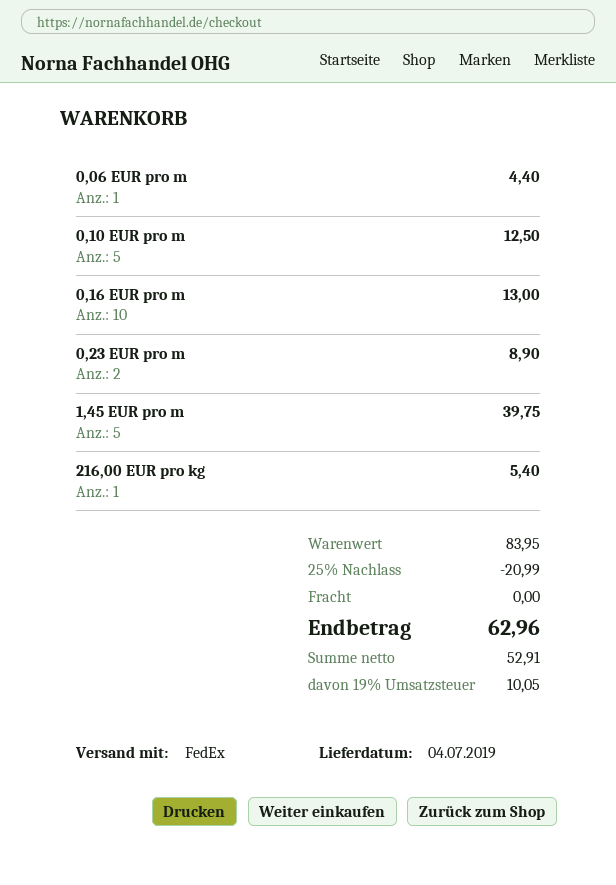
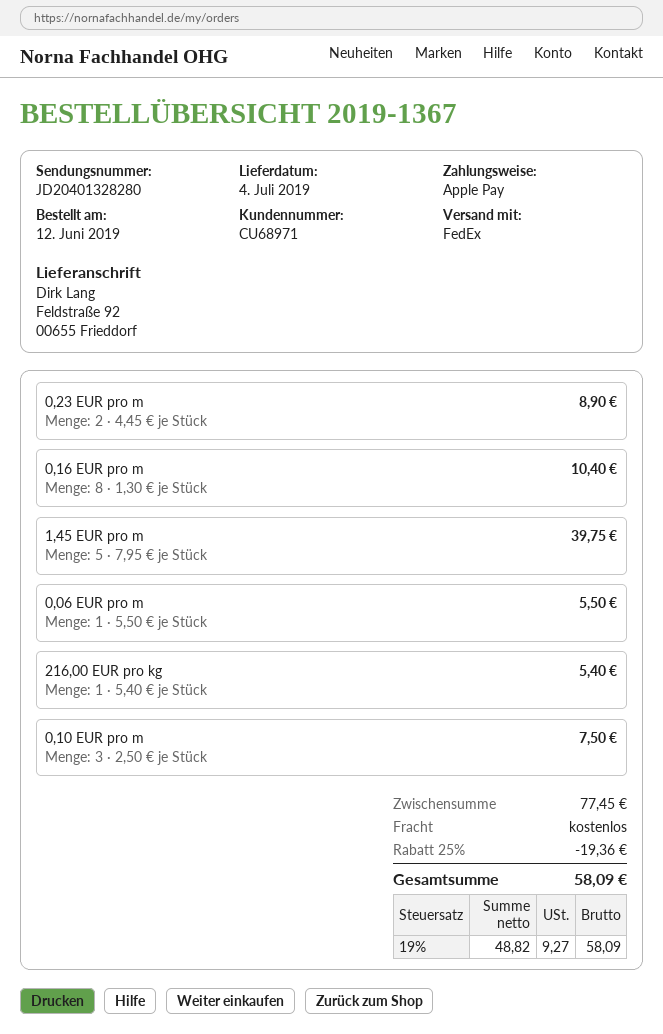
0,06 EUR pro m: 1 for 4.40 -> 1 for 5.50
0,10 EUR pro m: 5 for 12.50 -> 3 for 7.50
0,16 EUR pro m: 10 for 13.00 -> 8 for 10.40
subtotal: 83.95 -> 77.45
discount: 25% = 20.99 -> 25% = 19.36
net: 52.91 -> 48.82
tax: 19% = 10.05 -> 19% = 9.27
total: 62.96 -> 58.09

